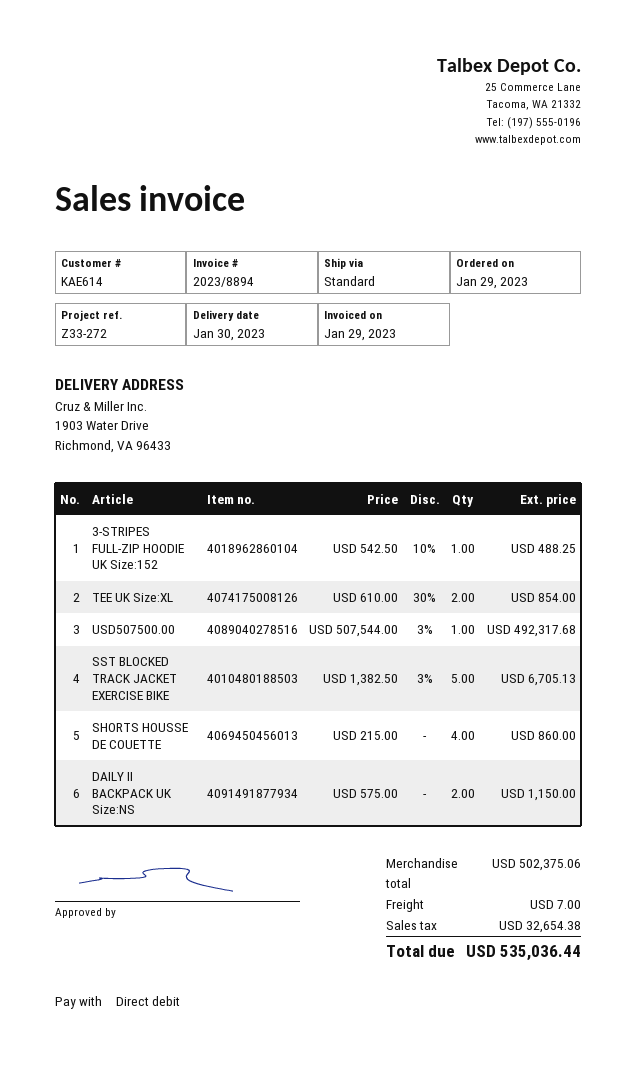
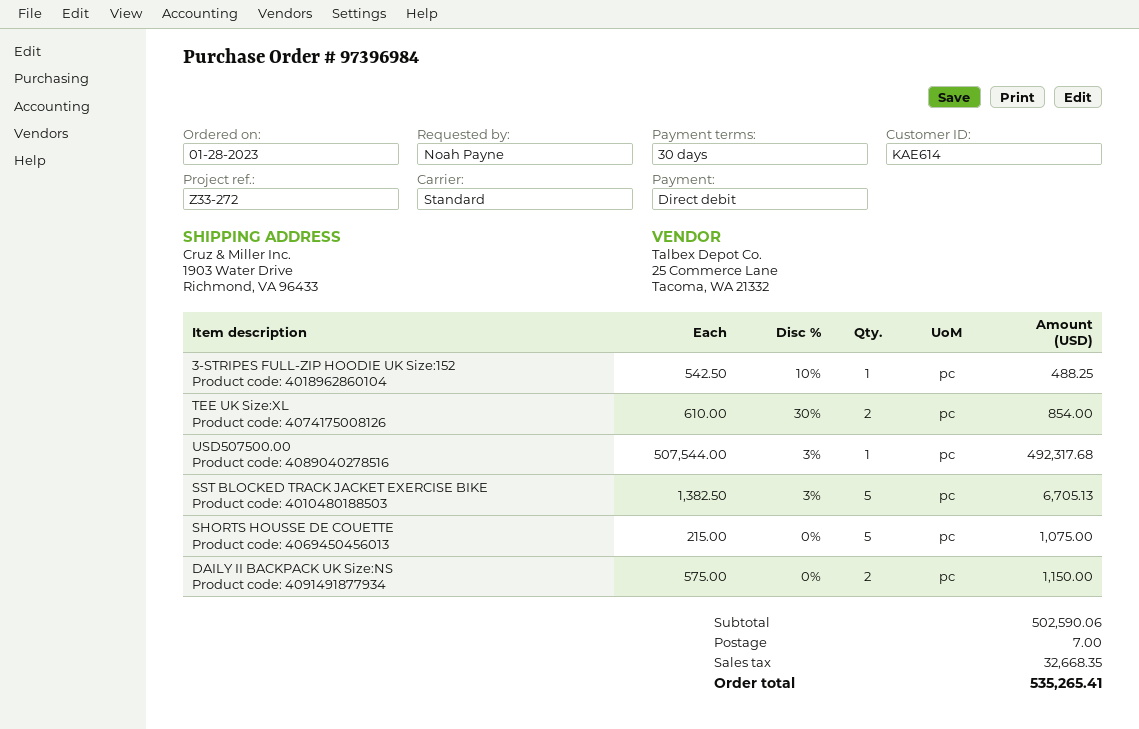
order date: 2023-01-29 -> 2023-01-28
SHORTS HOUSSE DE COUETTE: 4 x 215.00 = 860.00 -> 5 x 215.00 = 1075.00
subtotal: 502375.06 -> 502590.06
tax: 32654.38 -> 32668.35
total: 535036.44 -> 535265.41

